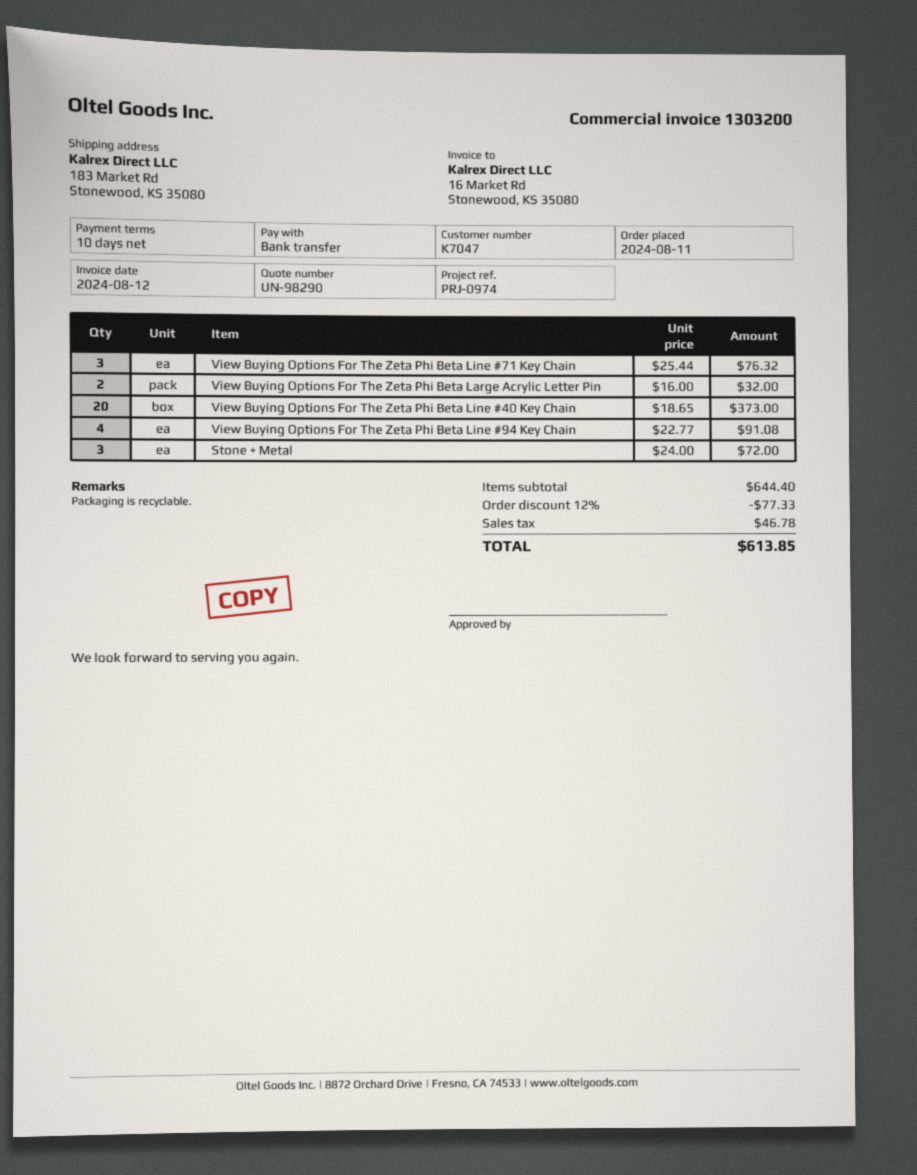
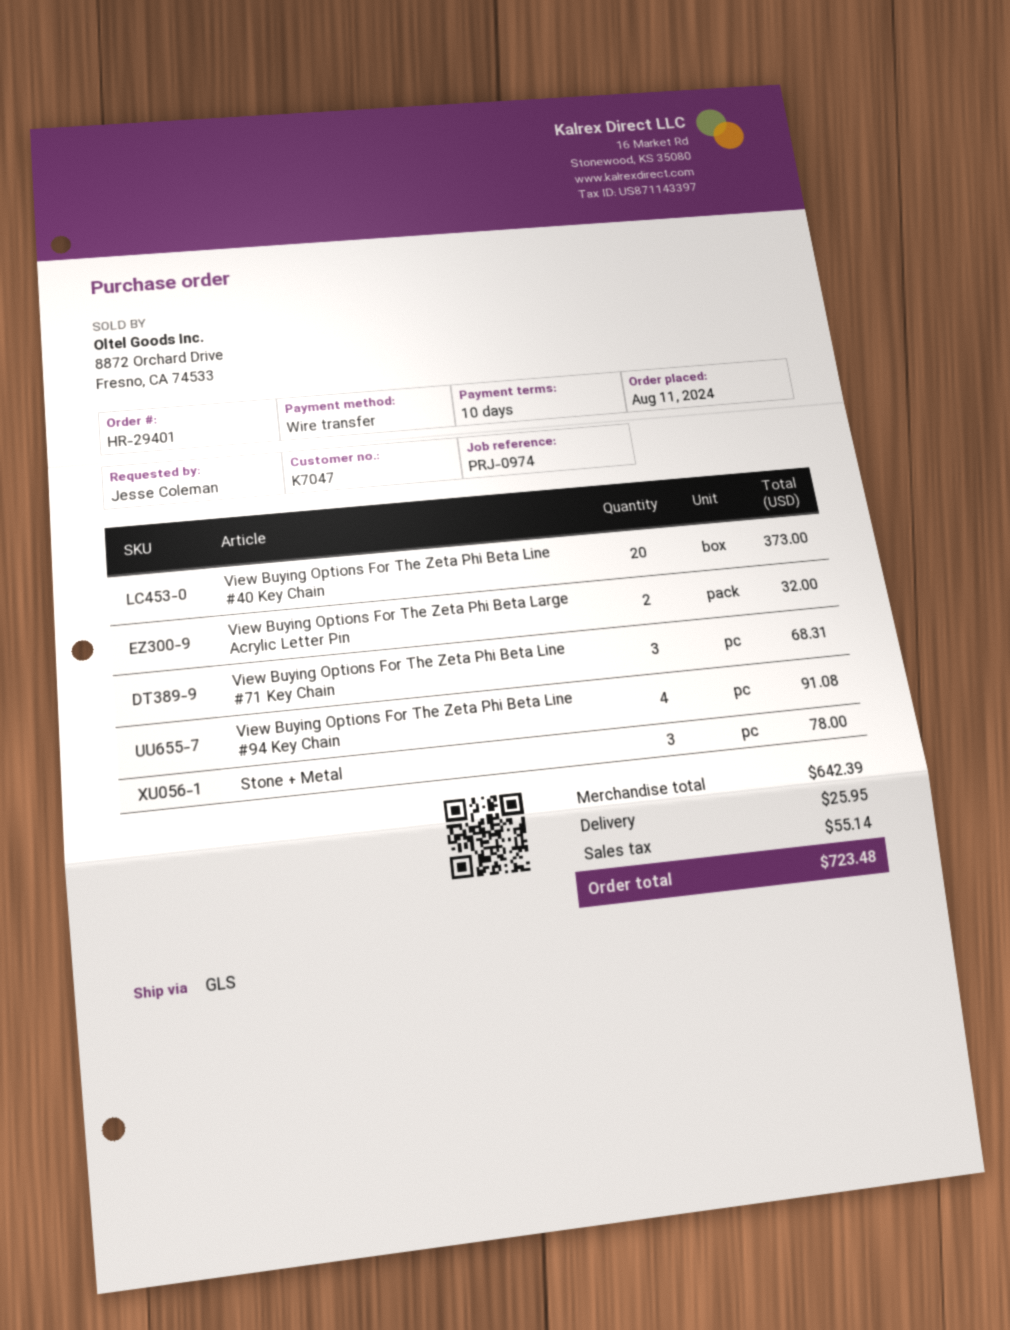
View Buying Options For The Zeta Phi Beta Line #71 Key Chain: 3 for 76.32 -> 3 for 68.31
Stone + Metal: 3 for 72.00 -> 3 for 78.00
subtotal: 644.40 -> 642.39
discount: 12% = 77.33 -> none
shipping: none -> 25.95
tax: 46.78 -> 55.14
total: 613.85 -> 723.48

